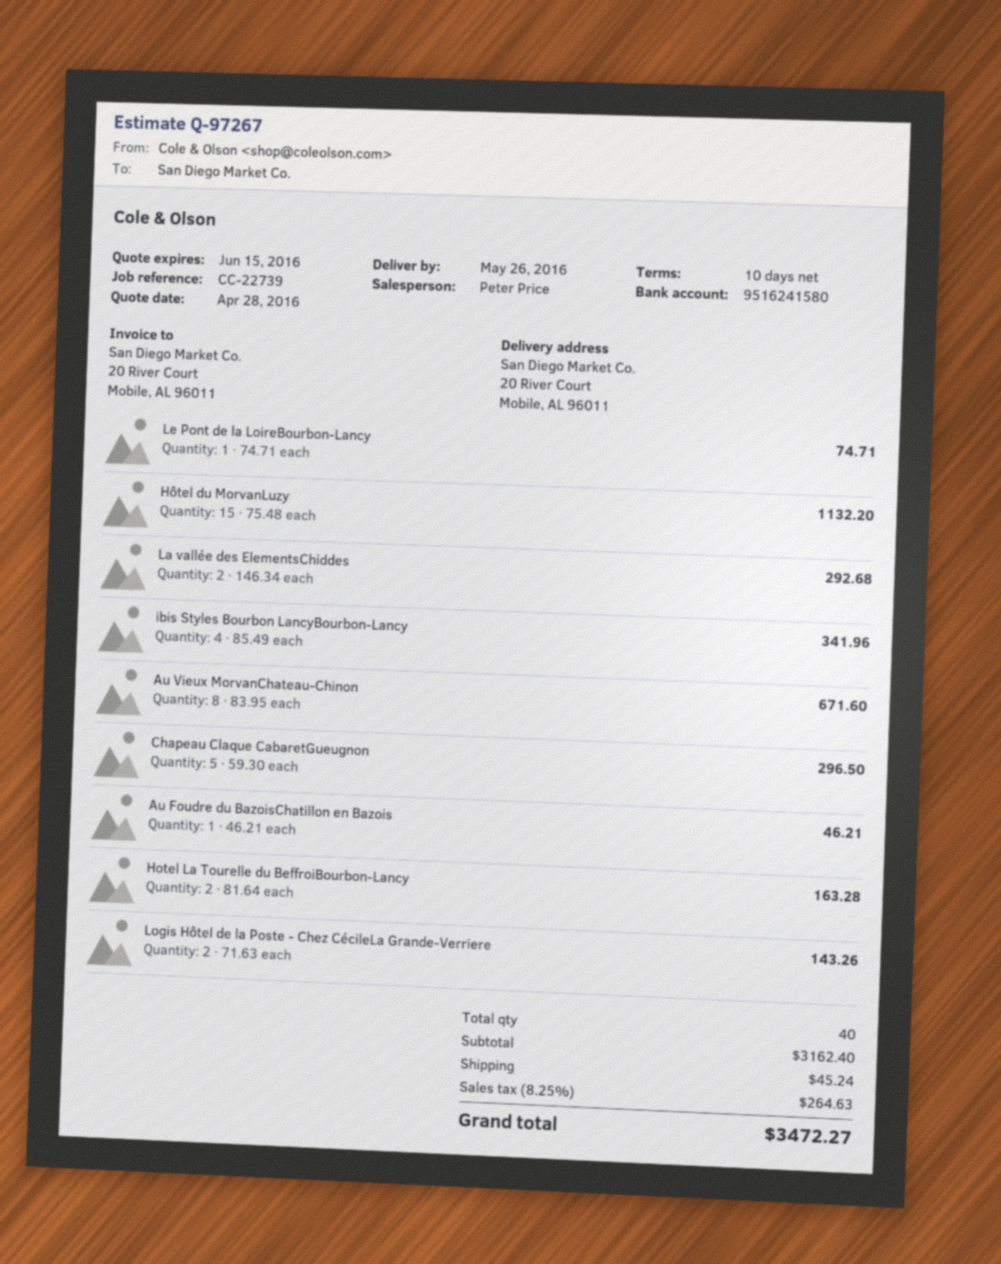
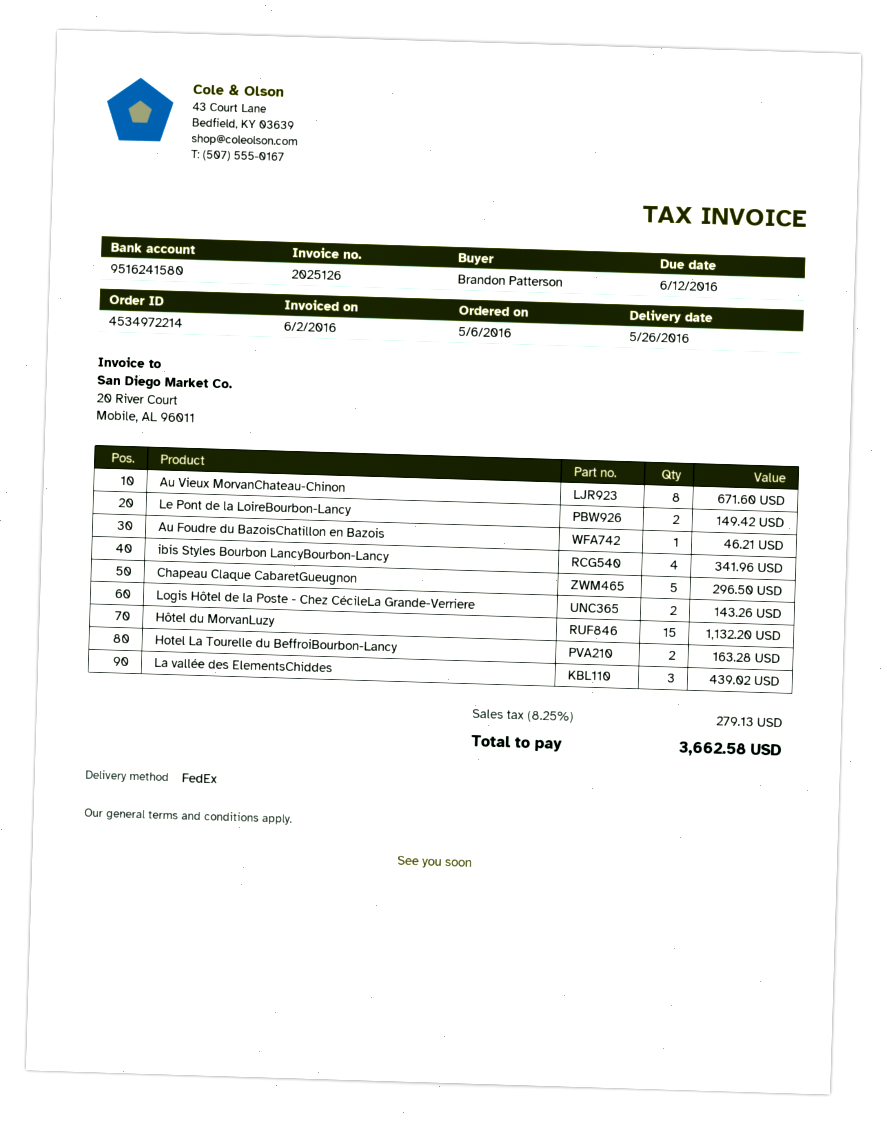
Le Pont de la LoireBourbon-Lancy: 1 for 74.71 -> 2 for 149.42
La vallée des ElementsChiddes: 2 for 292.68 -> 3 for 439.02
shipping: 45.24 -> none
tax: 8.25% = 264.63 -> 8.25% = 279.13
total: 3472.27 -> 3662.58

